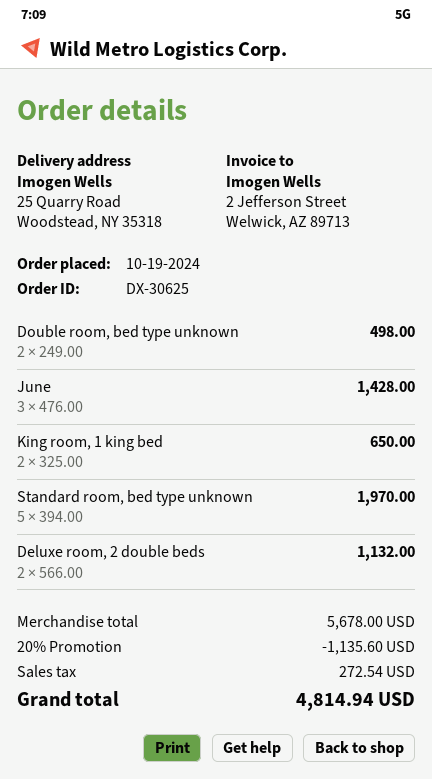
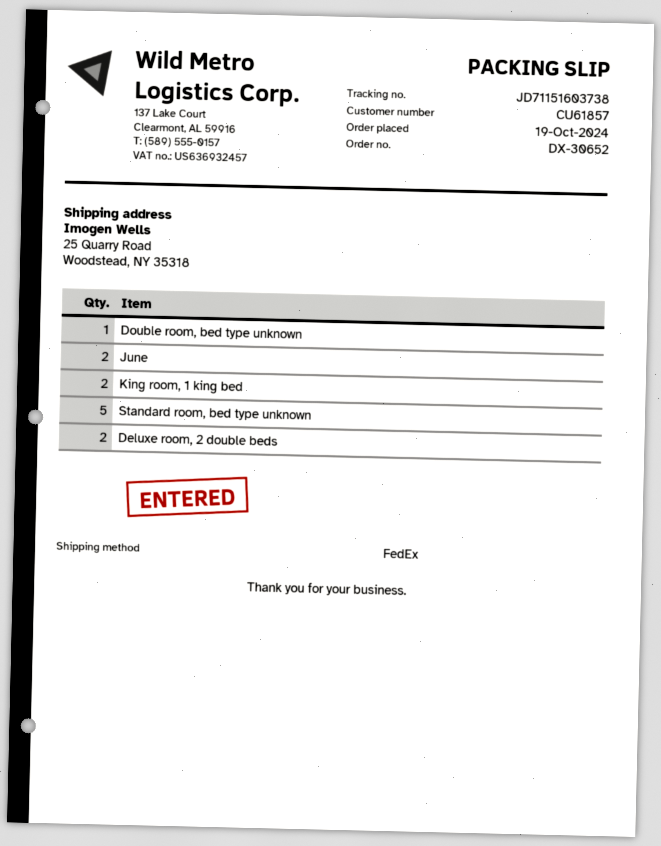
order number: DX-30625 -> DX-30652
Double room, bed type unknown: 2 -> 1
June: 3 -> 2

